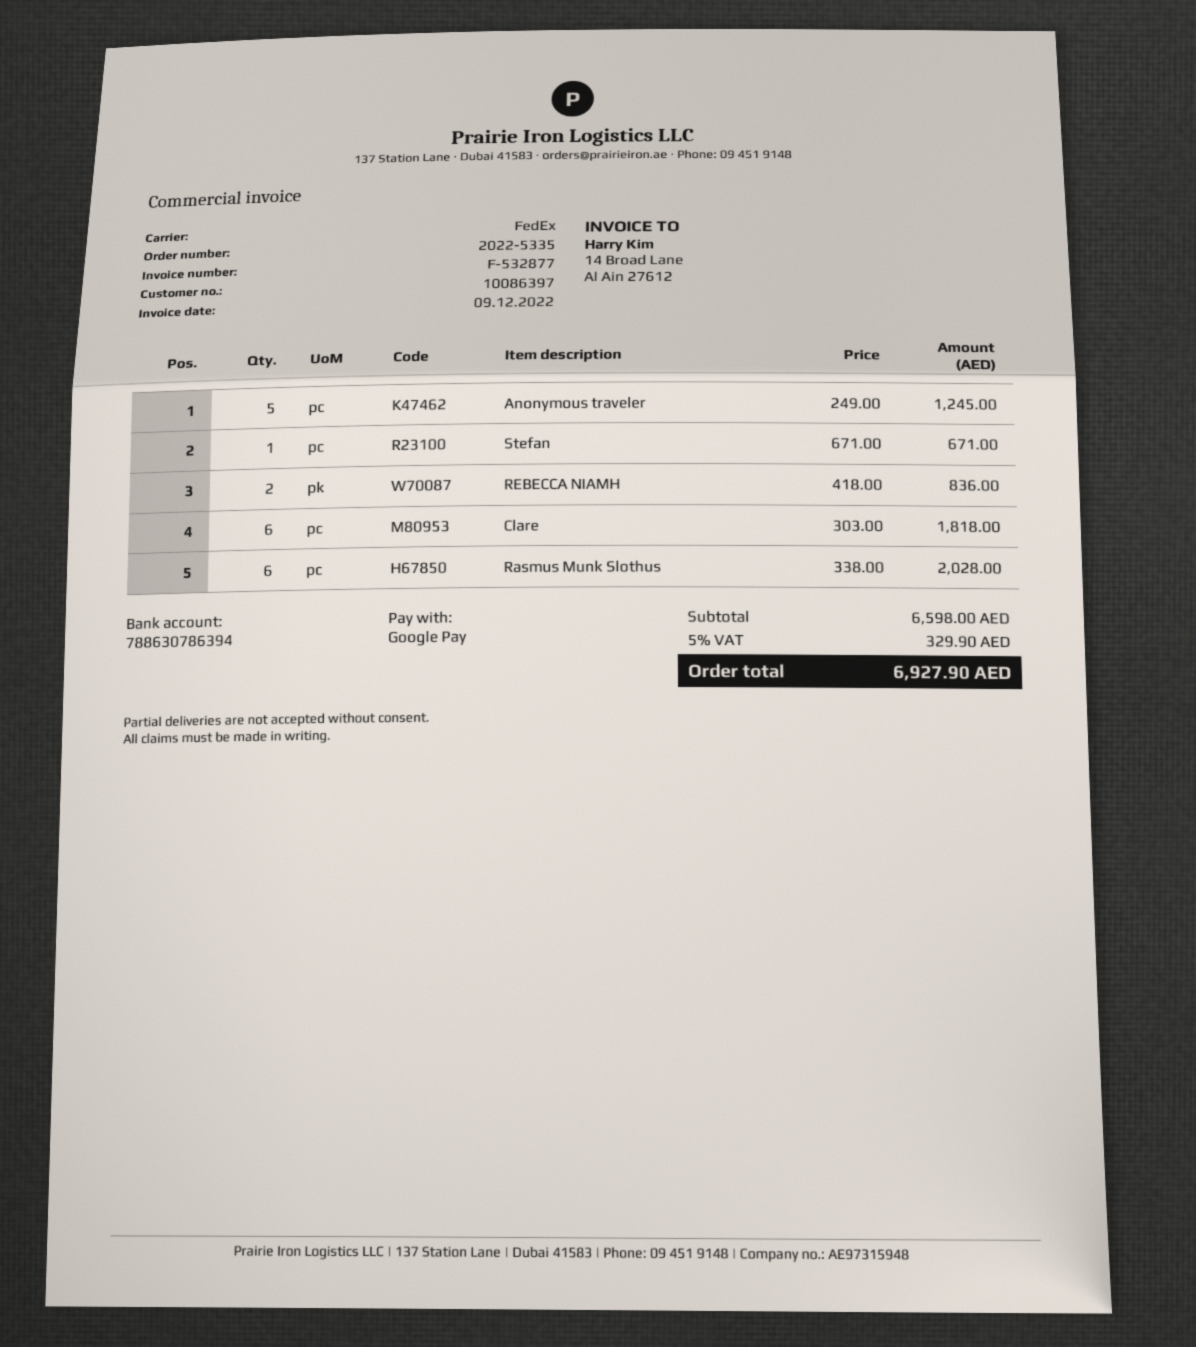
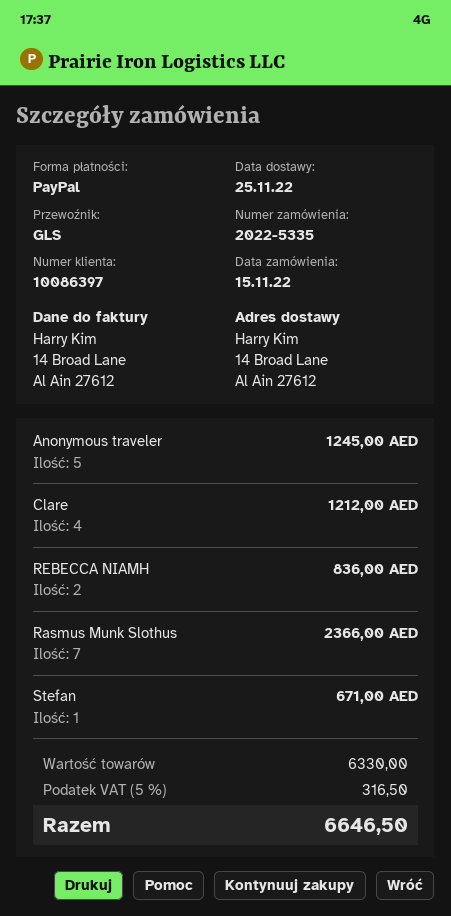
payment method: Google Pay -> PayPal
shipping method: FedEx -> GLS
Clare: 6 for 1818.00 -> 4 for 1212.00
Rasmus Munk Slothus: 6 for 2028.00 -> 7 for 2366.00
subtotal: 6598.00 -> 6330.00
tax: 5% = 329.90 -> 5% = 316.50
total: 6927.90 -> 6646.50

